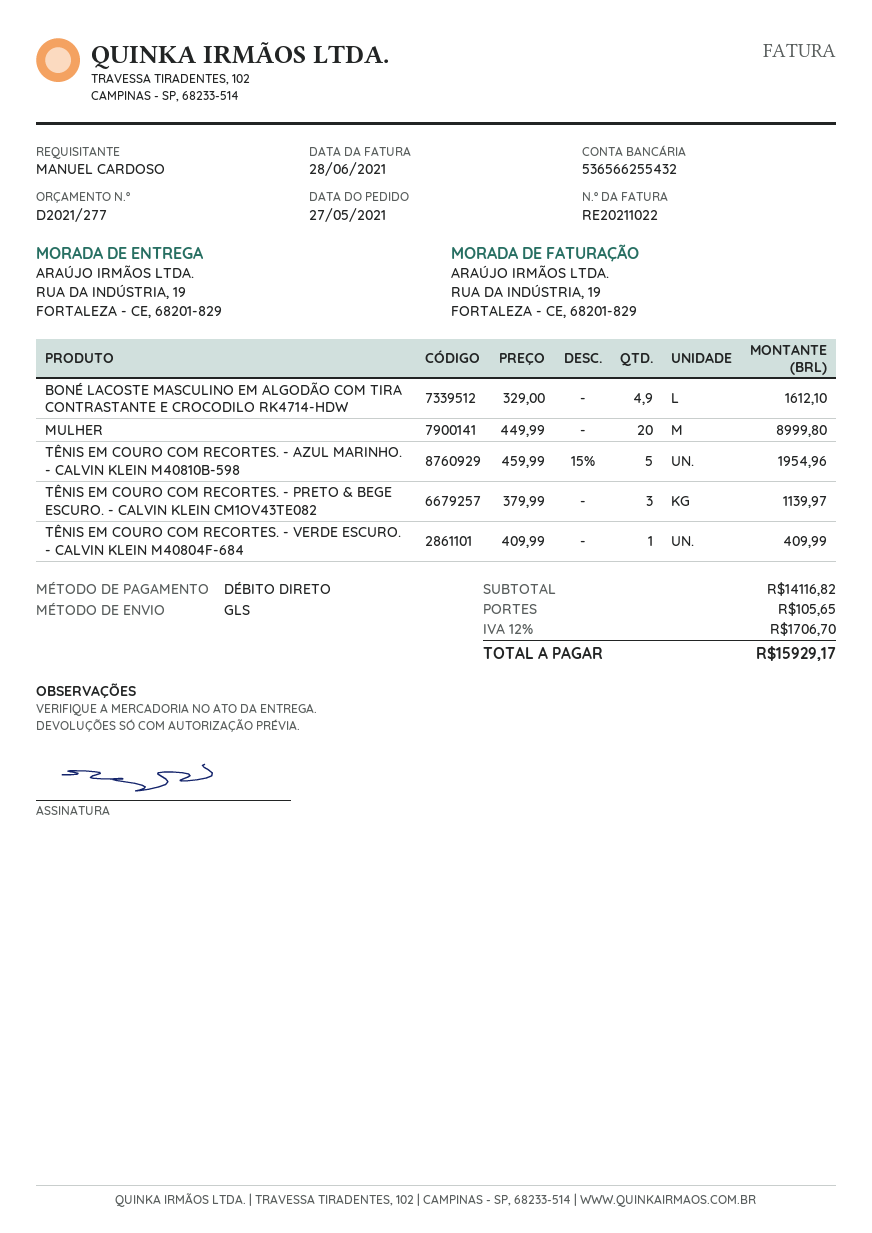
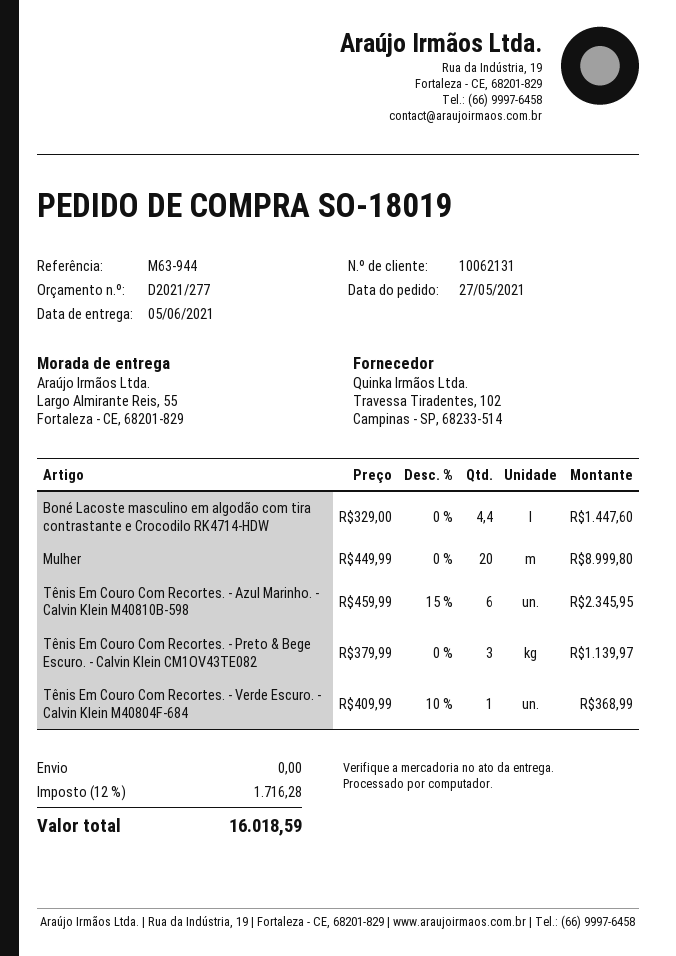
ship to: RUA DA INDÚSTRIA, 19, FORTALEZA - CE, 68201-829 -> Largo Almirante Reis, 55, Fortaleza - CE, 68201-829
BONÉ LACOSTE MASCULINO EM ALGODÃO COM TIRA CONTRASTANTE E CROCODILO RK4714-HDW: 4.9 x 329.00 = 1612.10 -> 4.4 x 329.00 = 1447.60
TÊNIS EM COURO COM RECORTES. - AZUL MARINHO. - CALVIN KLEIN M40810B-598: 5 x 459.99 - 15% = 1954.96 -> 6 x 459.99 - 15% = 2345.95
TÊNIS EM COURO COM RECORTES. - VERDE ESCURO. - CALVIN KLEIN M40804F-684: 1 x 409.99 = 409.99 -> 1 x 409.99 - 10% = 368.99
shipping: 105.65 -> 0.00
tax: 12% = 1706.70 -> 12% = 1716.28
total: 15929.17 -> 16018.59

